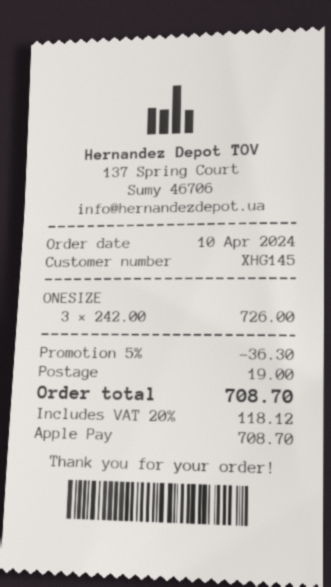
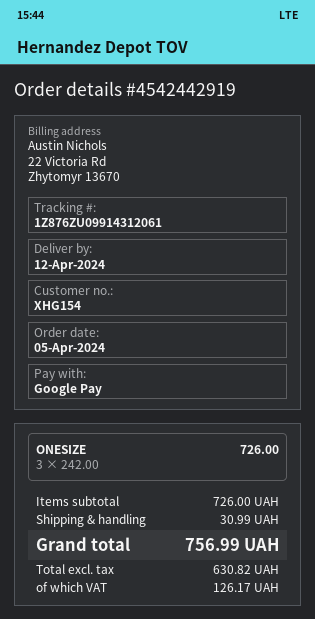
order date: 2024-04-10 -> 2024-04-05
customer number: XHG145 -> XHG154
payment method: Apple Pay -> Google Pay
discount: 5% = 36.30 -> none
shipping: 19.00 -> 30.99
tax: 118.12 -> 126.17
total: 708.70 -> 756.99

